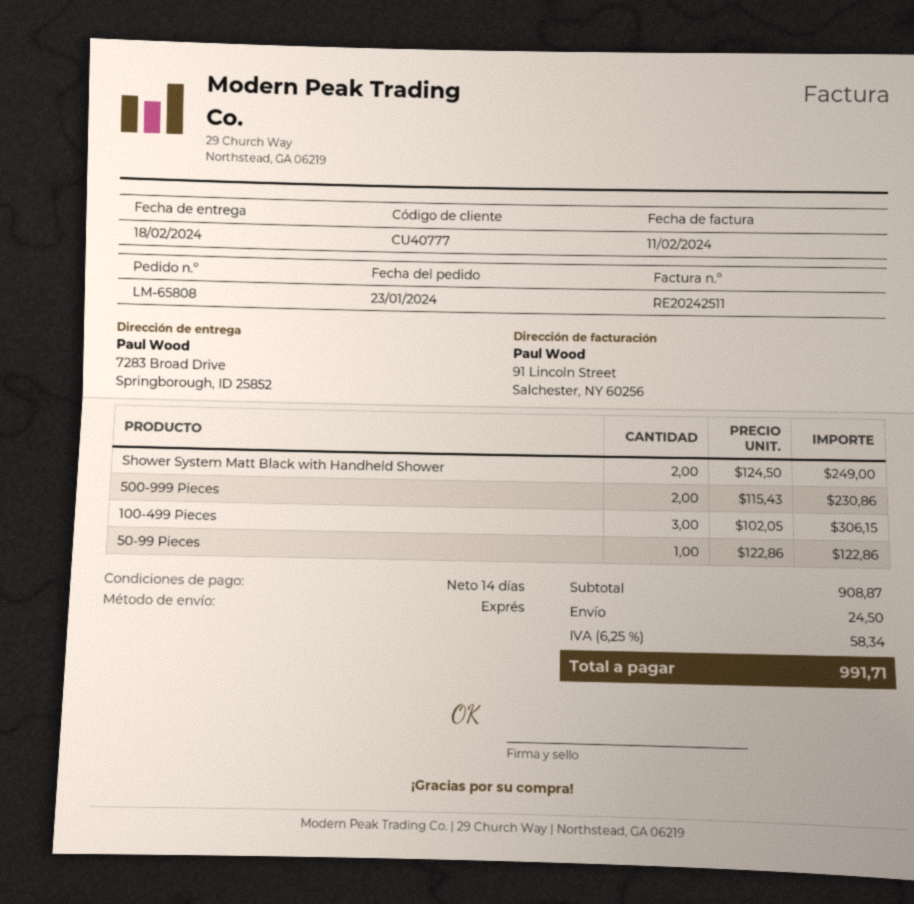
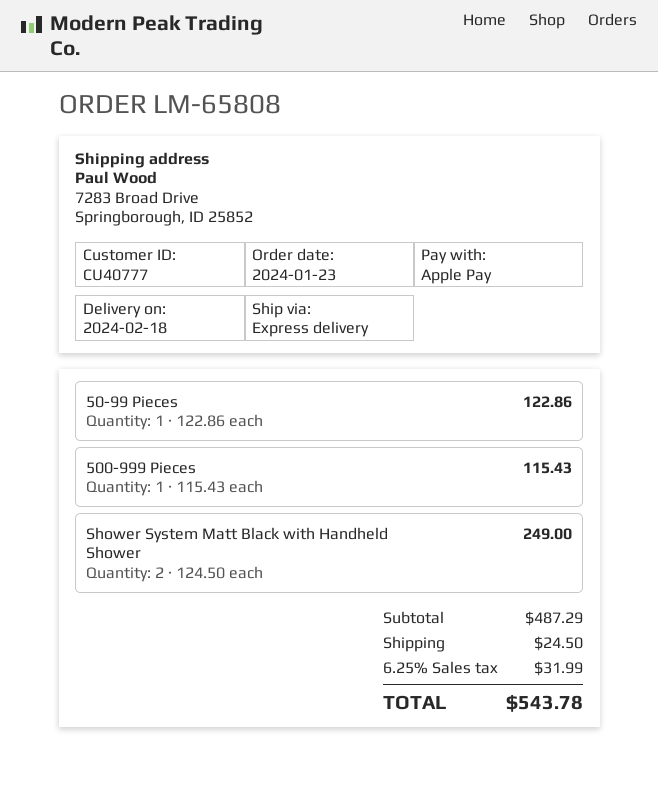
500-999 Pieces: 2 x 115.43 = 230.86 -> 1 x 115.43 = 115.43
100-499 Pieces: 3 x 102.05 = 306.15 -> none
subtotal: 908.87 -> 487.29
tax: 6.25% = 58.34 -> 6.25% = 31.99
total: 991.71 -> 543.78

